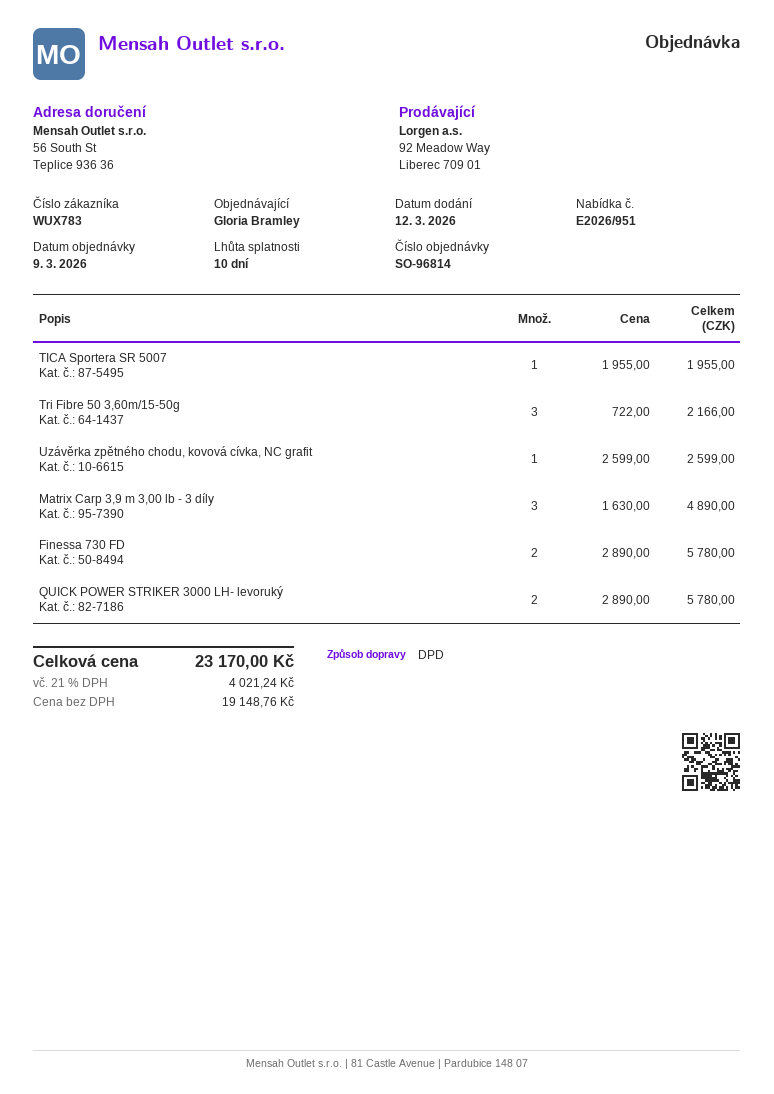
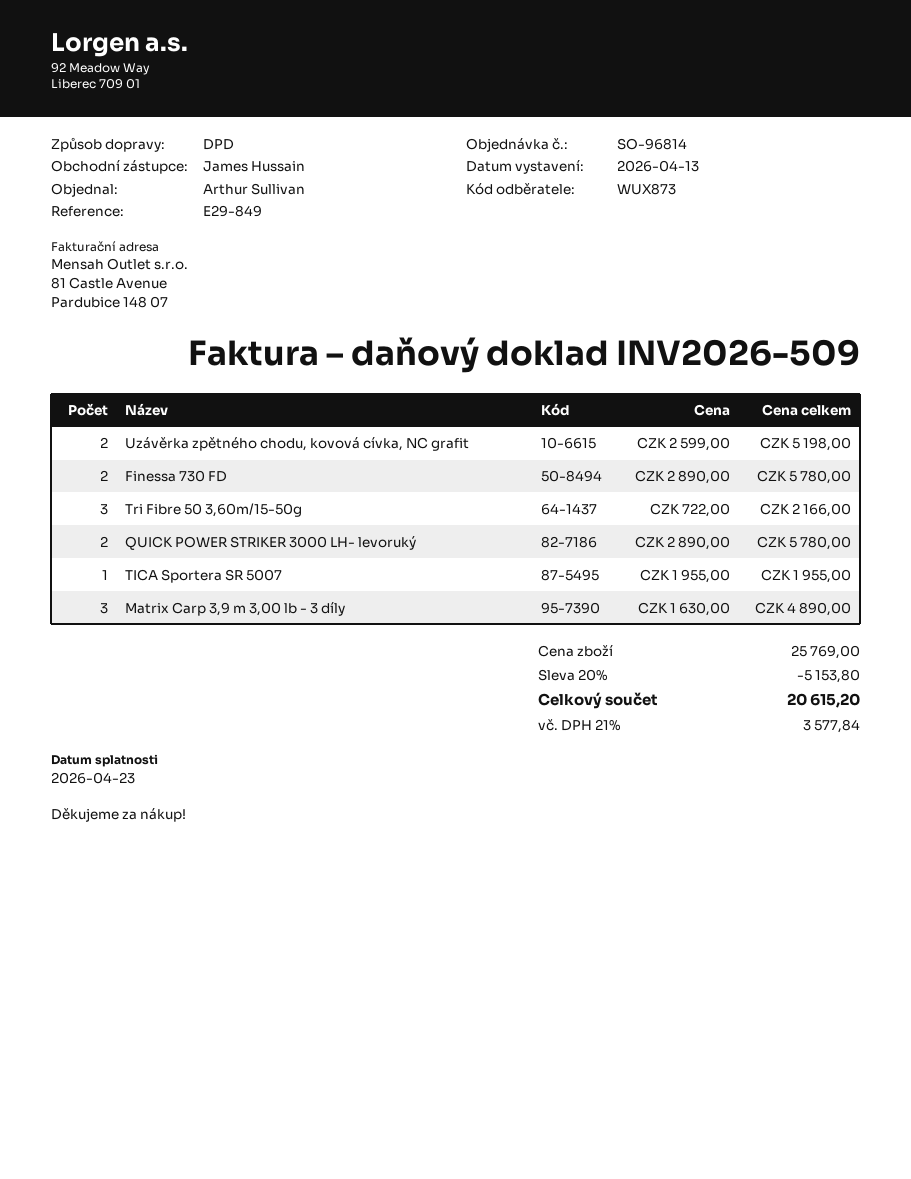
customer number: WUX783 -> WUX873
ordered by: Gloria Bramley -> Arthur Sullivan
Uzávěrka zpětného chodu, kovová cívka, NC grafit: 1 x 2599.00 = 2599.00 -> 2 x 2599.00 = 5198.00
discount: none -> 20% = 5153.80
tax: 21% = 4021.24 -> 21% = 3577.84
total: 23170.00 -> 20615.20

